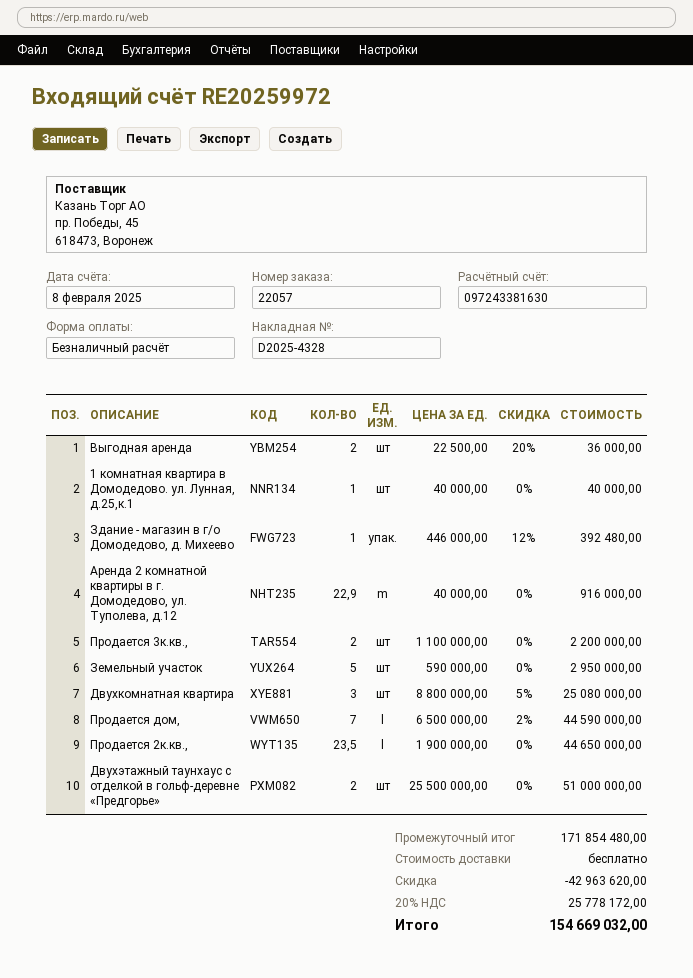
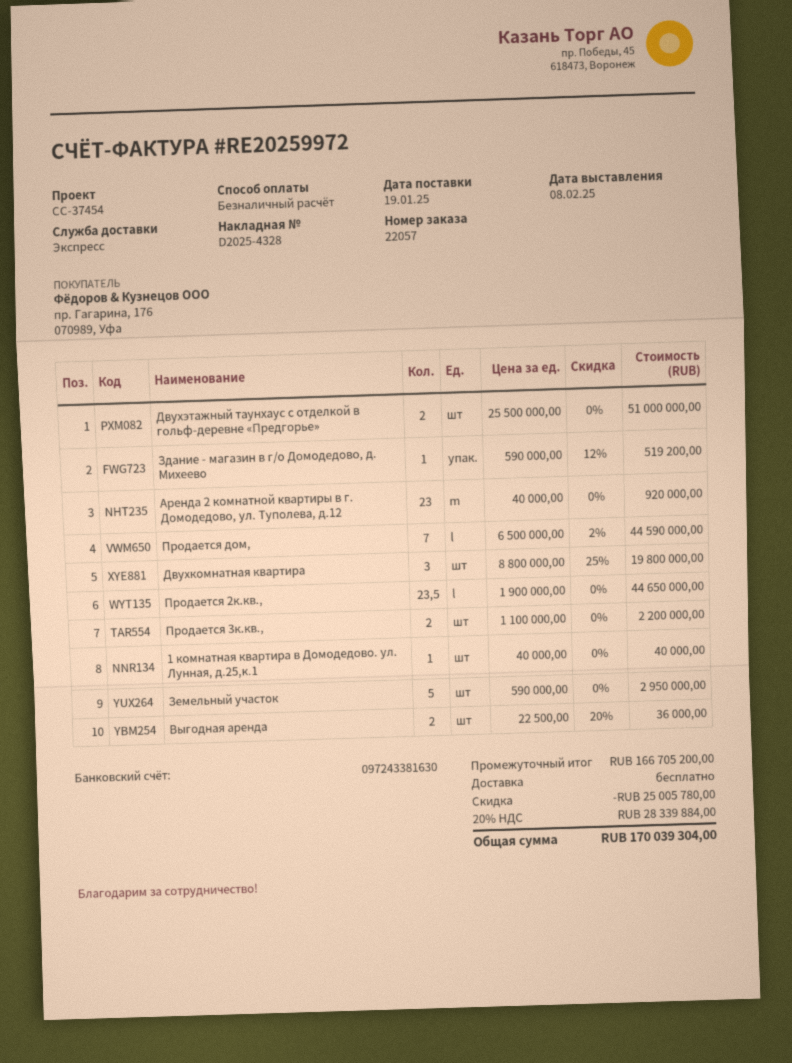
Здание - магазин в г/о Домодедово, д. Михеево: 1 x 446000.00 - 12% = 392480.00 -> 1 x 590000.00 - 12% = 519200.00
Аренда 2 комнатной квартиры в г. Домодедово, ул. Туполева, д.12: 22.9 x 40000.00 = 916000.00 -> 23 x 40000.00 = 920000.00
Двухкомнатная квартира: 3 x 8800000.00 - 5% = 25080000.00 -> 3 x 8800000.00 - 25% = 19800000.00
subtotal: 171854480.00 -> 166705200.00
discount: 42963620.00 -> 25005780.00
tax: 20% = 25778172.00 -> 20% = 28339884.00
total: 154669032.00 -> 170039304.00

